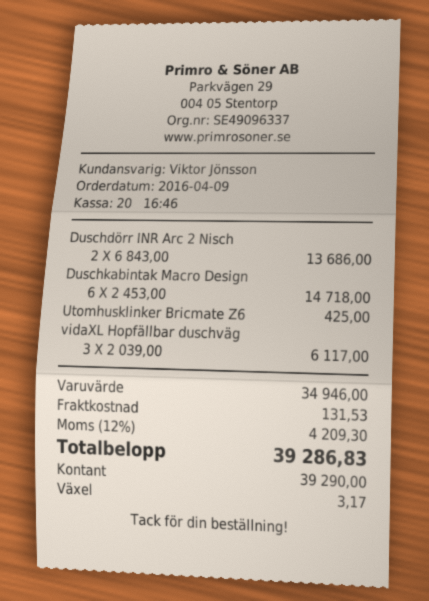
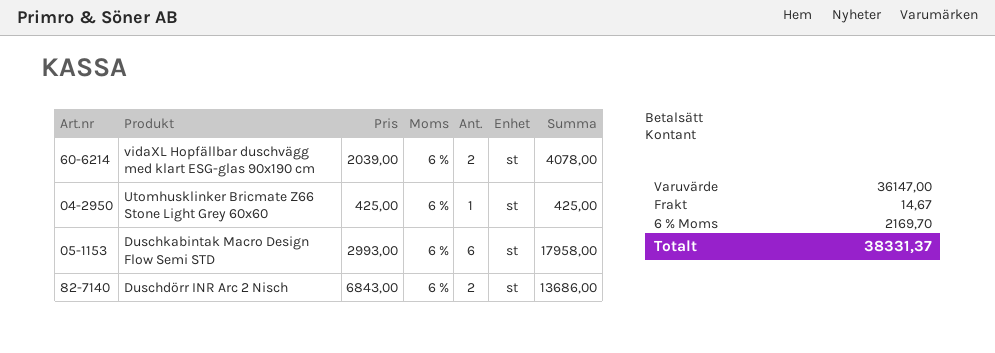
Duschkabintak Macro Design: 6 x 2453.00 = 14718.00 -> 6 x 2993.00 = 17958.00
vidaXL Hopfällbar duschväg: 3 x 2039.00 = 6117.00 -> 2 x 2039.00 = 4078.00
subtotal: 34946.00 -> 36147.00
shipping: 131.53 -> 14.67
tax: 12% = 4209.30 -> 6% = 2169.70
total: 39286.83 -> 38331.37

